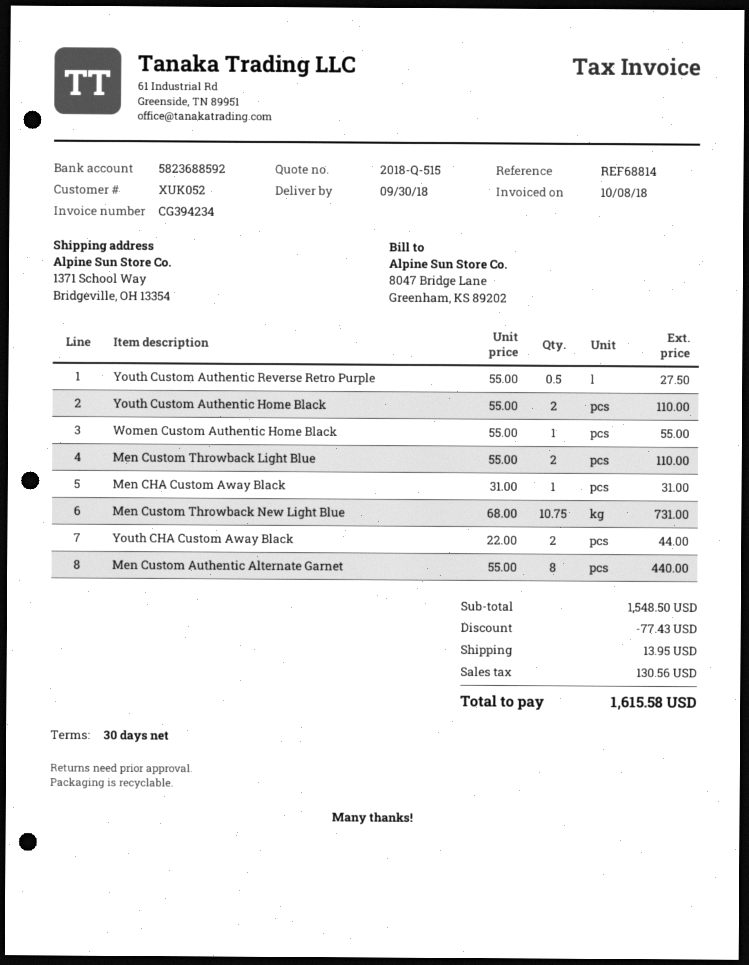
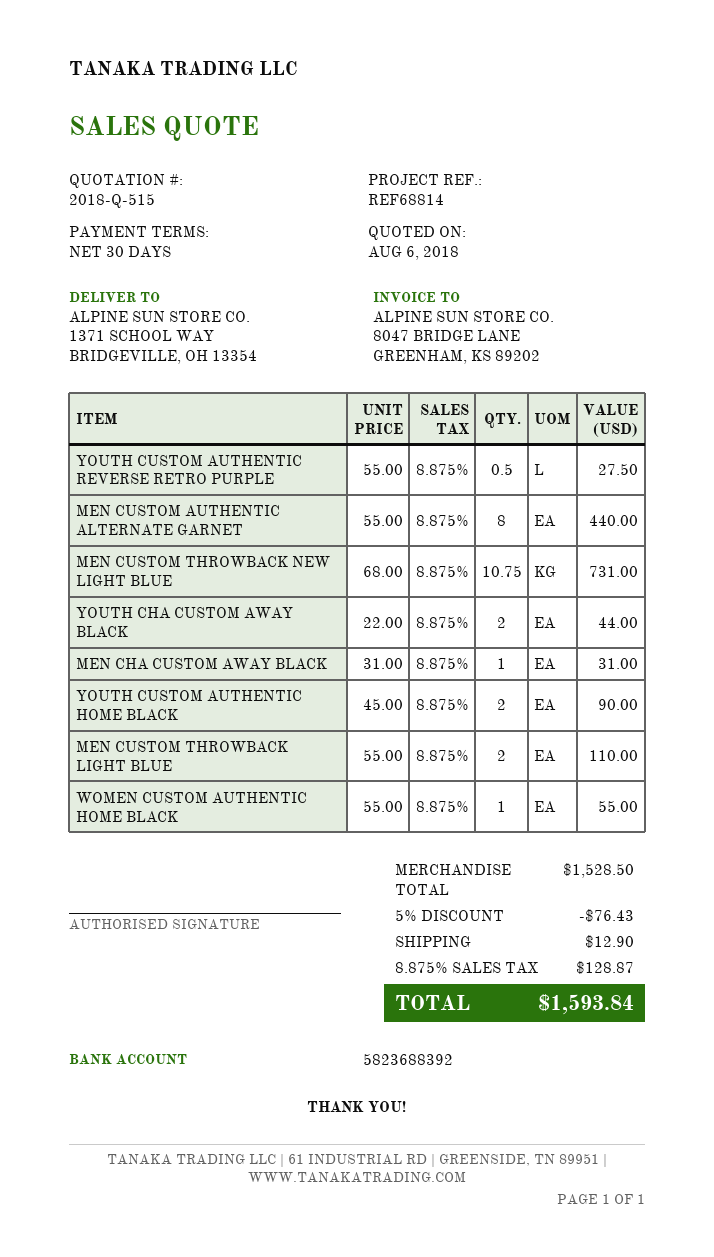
bank account: 5823688592 -> 5823688392
Youth Custom Authentic Home Black: 2 x 55.00 = 110.00 -> 2 x 45.00 = 90.00
subtotal: 1548.50 -> 1528.50
discount: 77.43 -> 76.43
shipping: 13.95 -> 12.90
tax: 130.56 -> 128.87
total: 1615.58 -> 1593.84

